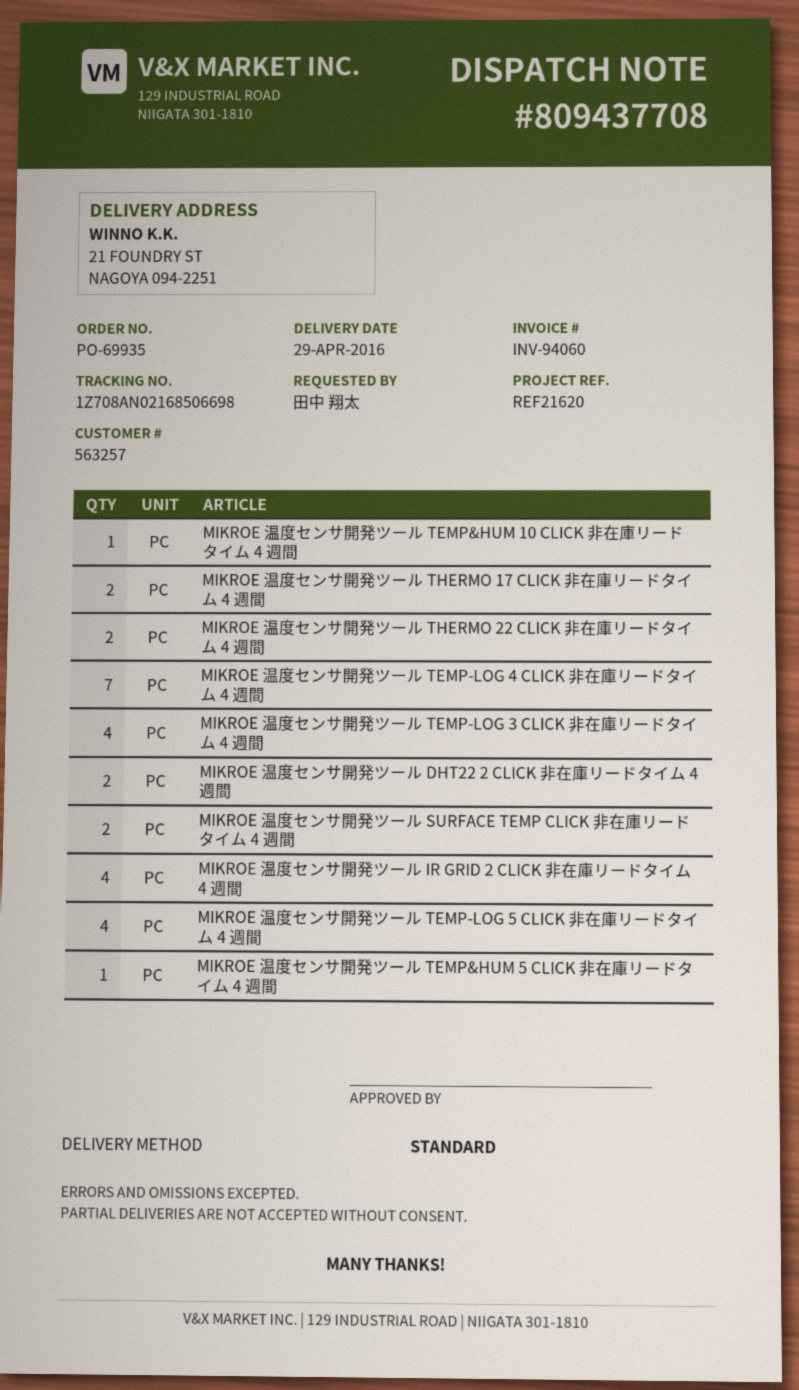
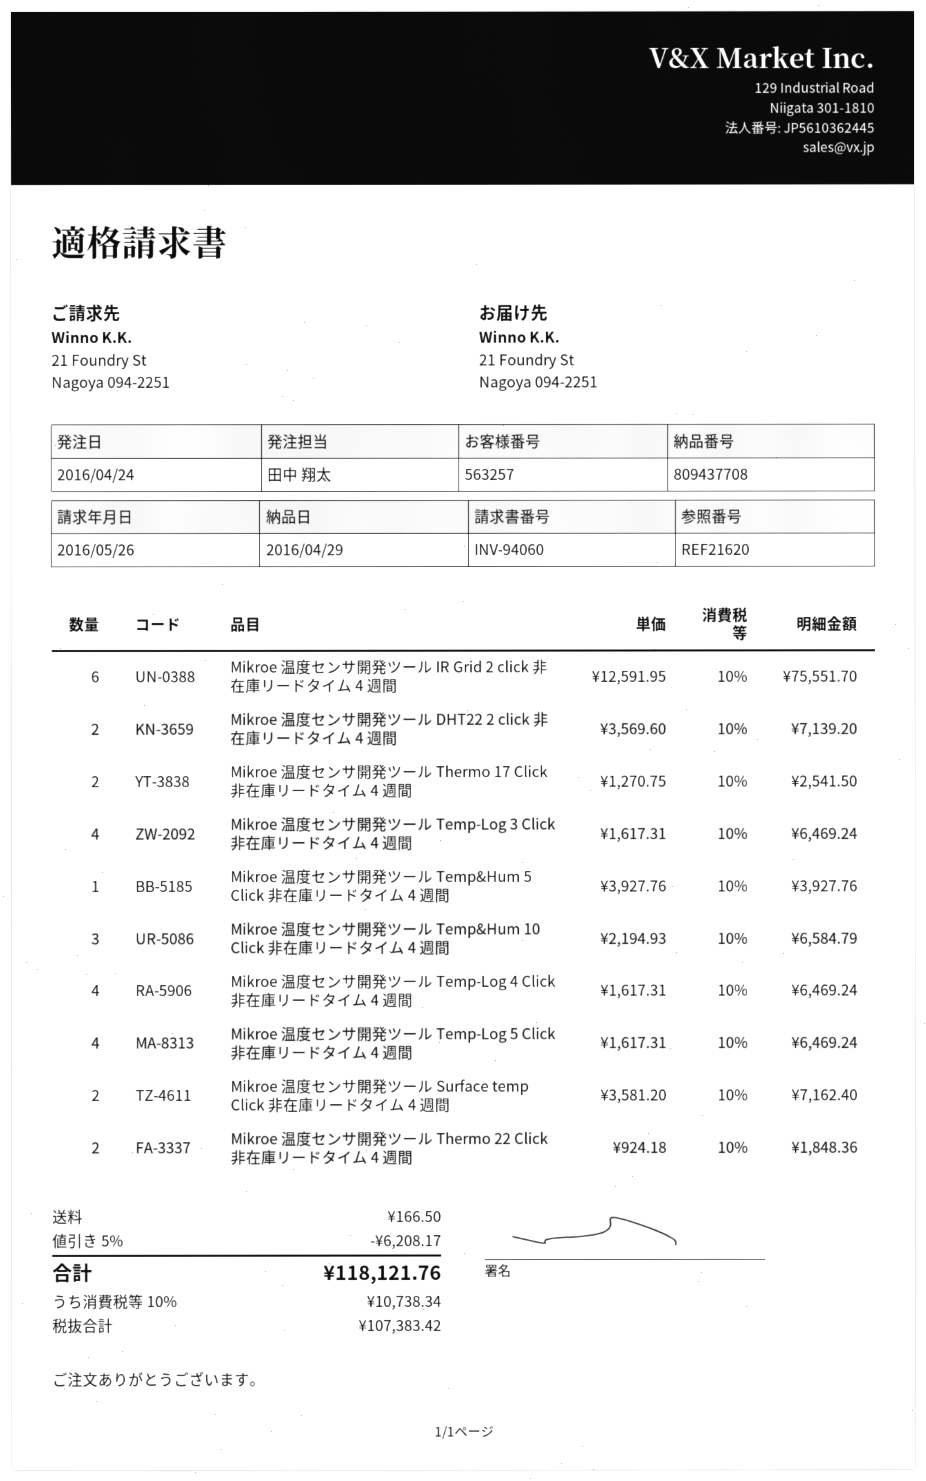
MIKROE 温度センサ開発ツール TEMP&HUM 10 CLICK 非在庫リードタイム 4 週間: 1 -> 3
MIKROE 温度センサ開発ツール TEMP-LOG 4 CLICK 非在庫リードタイム 4 週間: 7 -> 4
MIKROE 温度センサ開発ツール IR GRID 2 CLICK 非在庫リードタイム 4 週間: 4 -> 6

